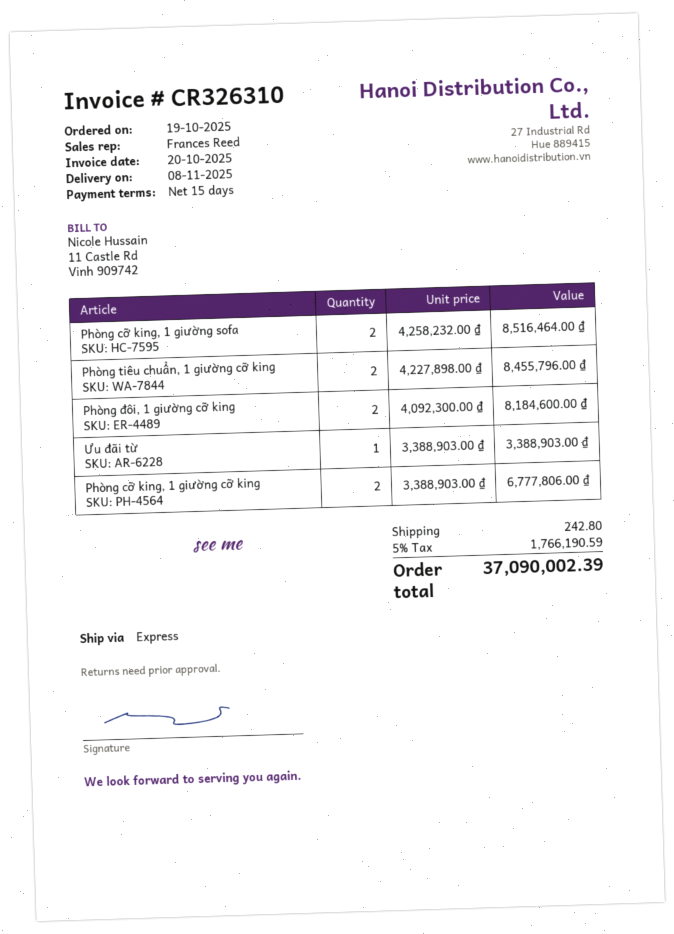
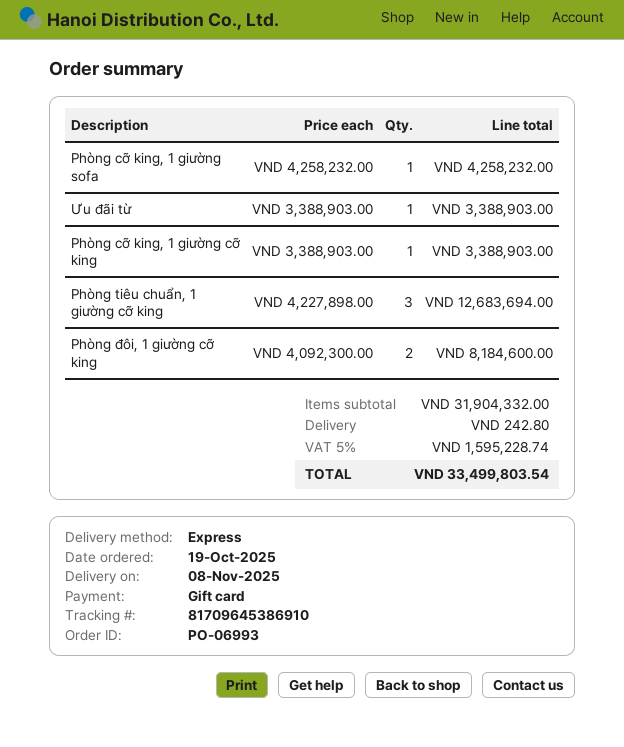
Phòng cỡ king, 1 giường sofa: 2 x 4258232.00 = 8516464.00 -> 1 x 4258232.00 = 4258232.00
Phòng tiêu chuẩn, 1 giường cỡ king: 2 x 4227898.00 = 8455796.00 -> 3 x 4227898.00 = 12683694.00
Phòng cỡ king, 1 giường cỡ king: 2 x 3388903.00 = 6777806.00 -> 1 x 3388903.00 = 3388903.00
tax: 5% = 1766190.59 -> 5% = 1595228.74
total: 37090002.39 -> 33499803.54

